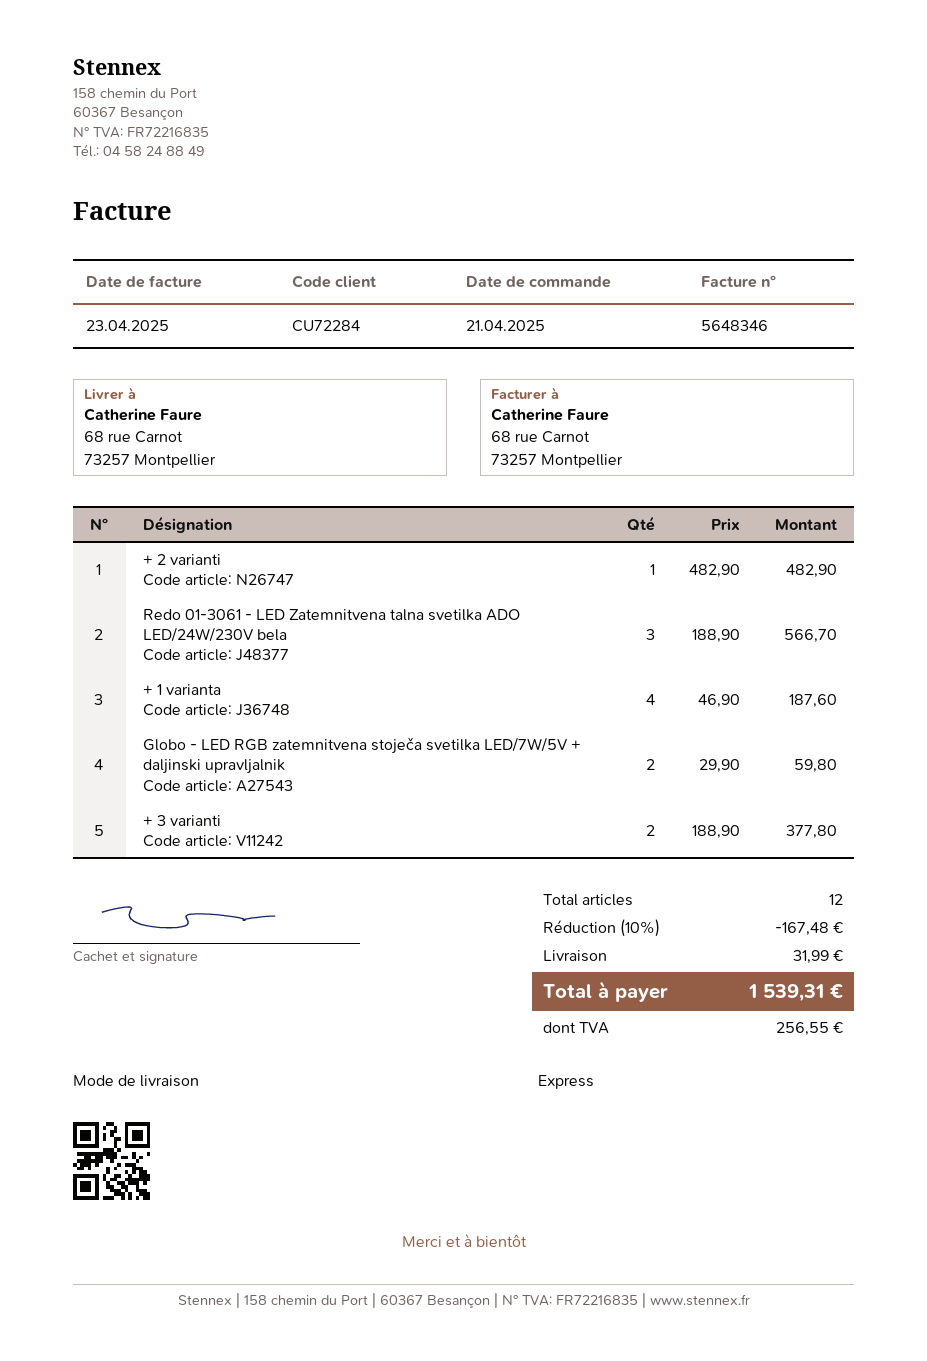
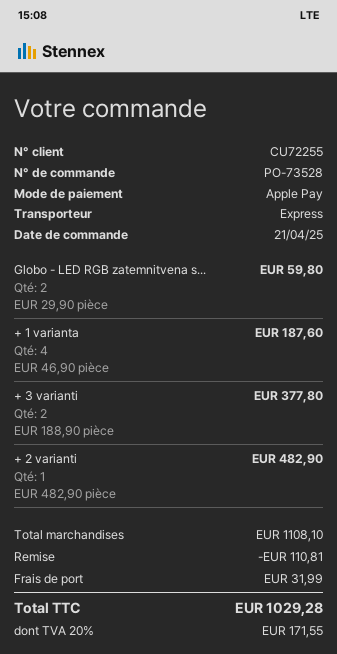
customer number: CU72284 -> CU72255
Redo 01-3061 - LED Zatemnitvena talna svetilka ADO LED/24W/230V bela: 3 x 188.90 = 566.70 -> none
discount: 167.48 -> 110.81
tax: 256.55 -> 171.55
total: 1539.31 -> 1029.28

